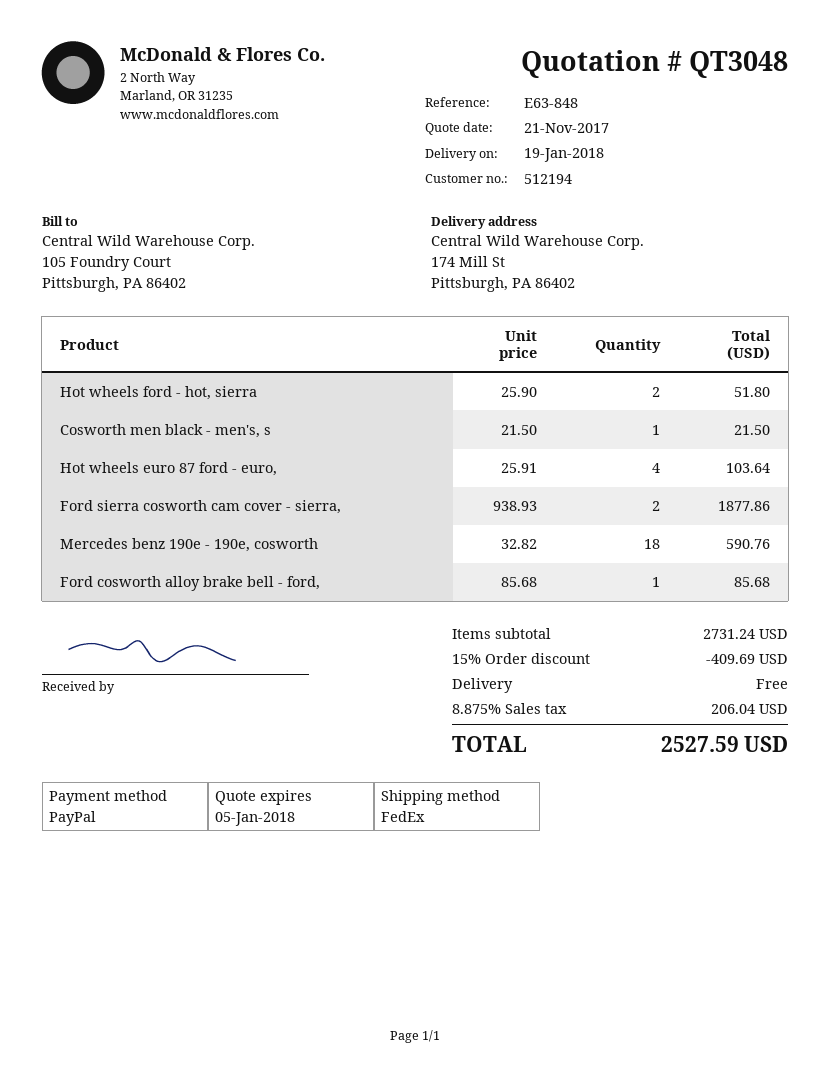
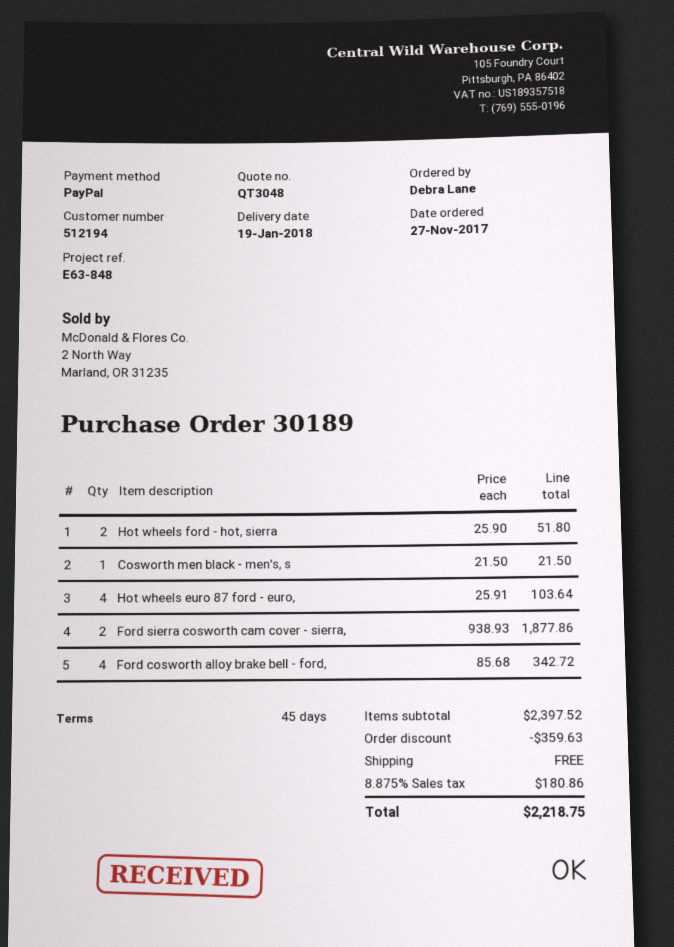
Mercedes benz 190e - 190e, cosworth: 18 x 32.82 = 590.76 -> none
Ford cosworth alloy brake bell - ford,: 1 x 85.68 = 85.68 -> 4 x 85.68 = 342.72
subtotal: 2731.24 -> 2397.52
discount: 409.69 -> 359.63
tax: 8.875% = 206.04 -> 8.875% = 180.86
total: 2527.59 -> 2218.75

